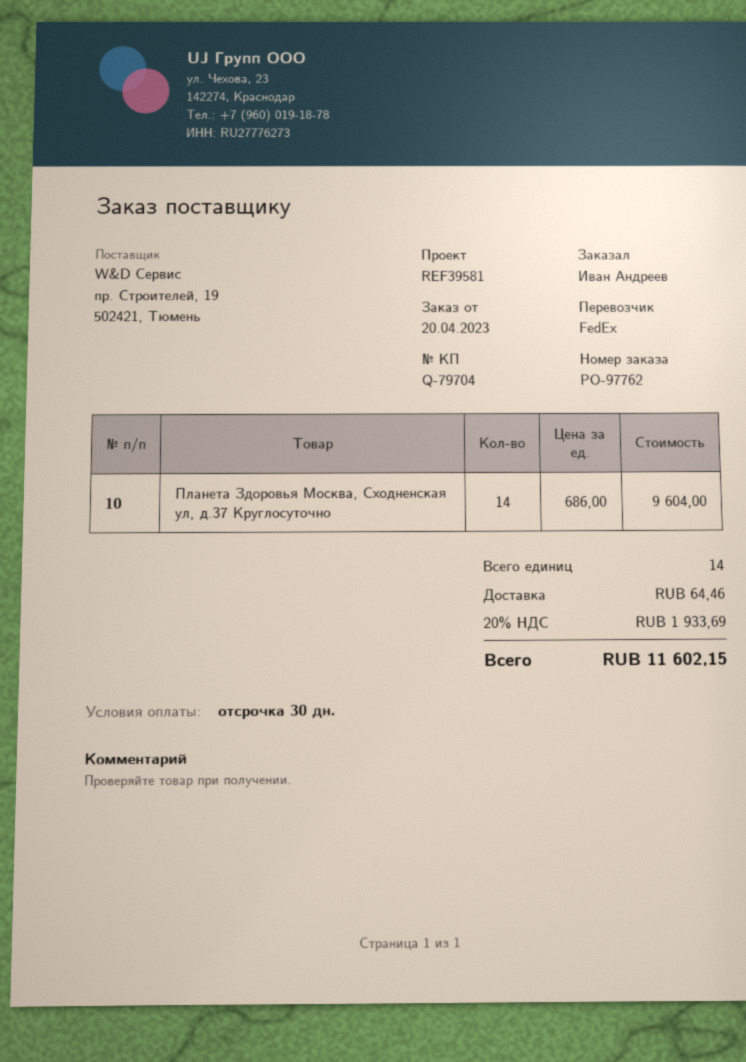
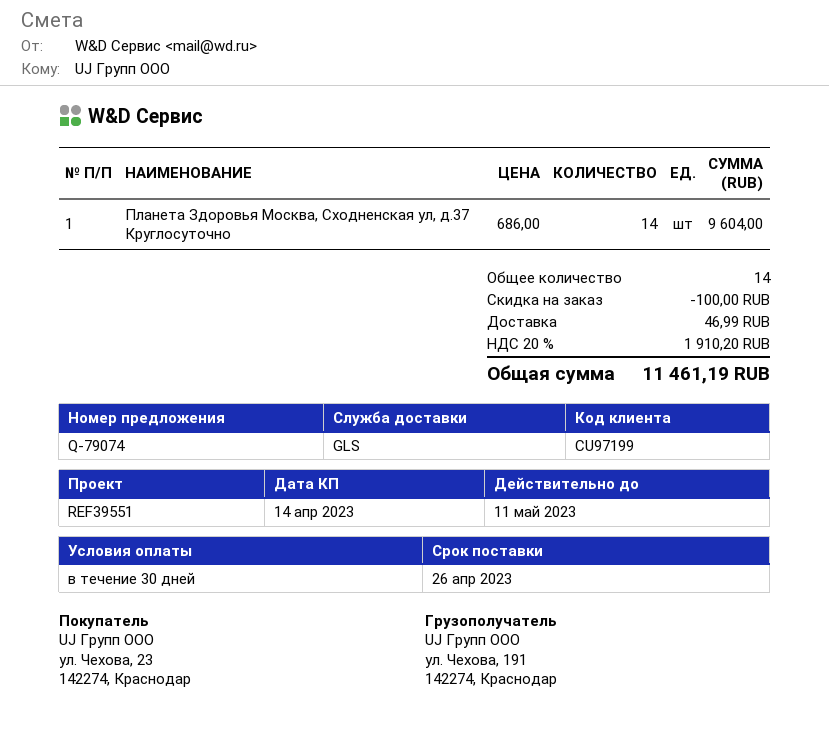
quote number: Q-79704 -> Q-79074
reference: REF39581 -> REF39551
shipping method: FedEx -> GLS
discount: none -> 100.00
shipping: 64.46 -> 46.99
tax: 20% = 1933.69 -> 20% = 1910.20
total: 11602.15 -> 11461.19

